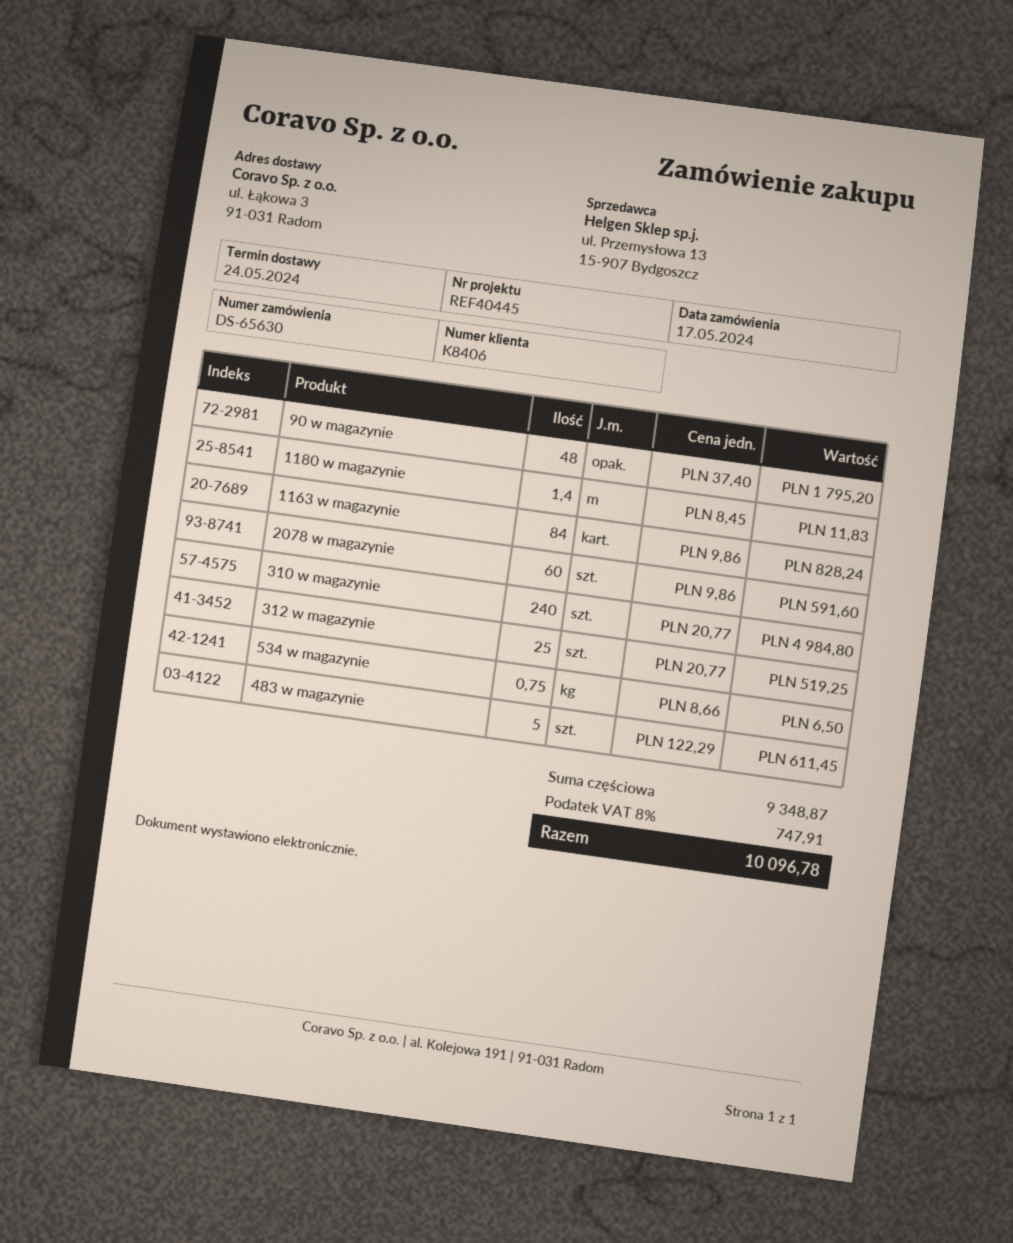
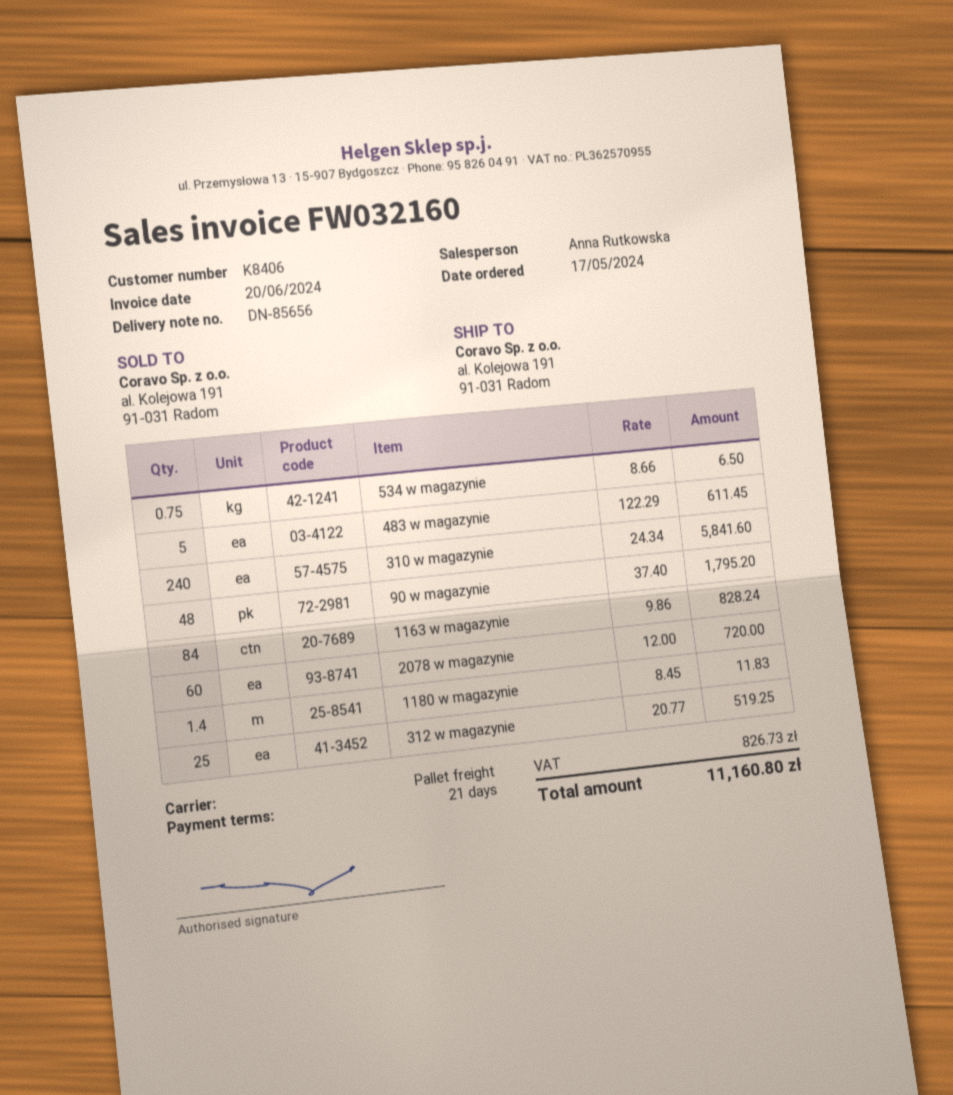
ship to: ul. Łąkowa 3, 91-031 Radom -> al. Kolejowa 191, 91-031 Radom
2078 w magazynie: 60 x 9.86 = 591.60 -> 60 x 12.00 = 720.00
310 w magazynie: 240 x 20.77 = 4984.80 -> 240 x 24.34 = 5841.60
tax: 747.91 -> 826.73
total: 10096.78 -> 11160.80

